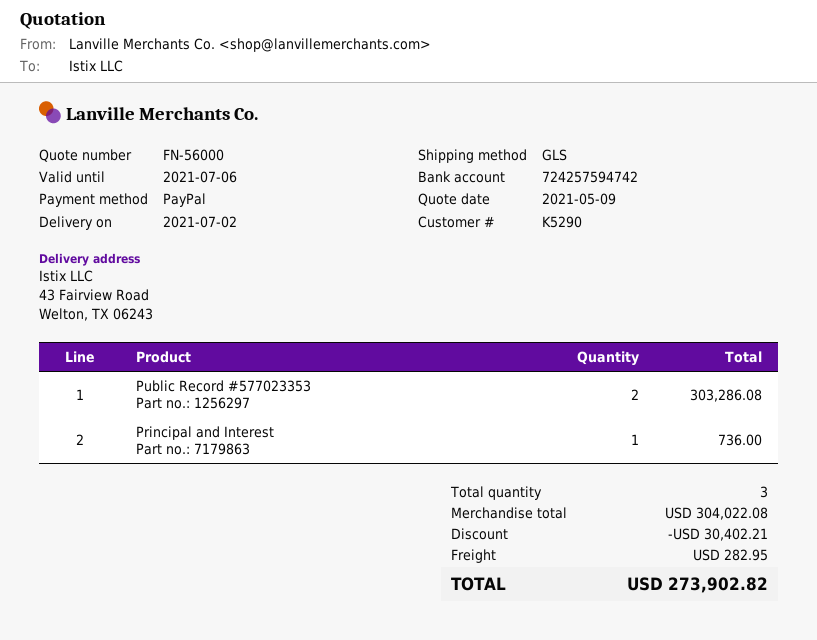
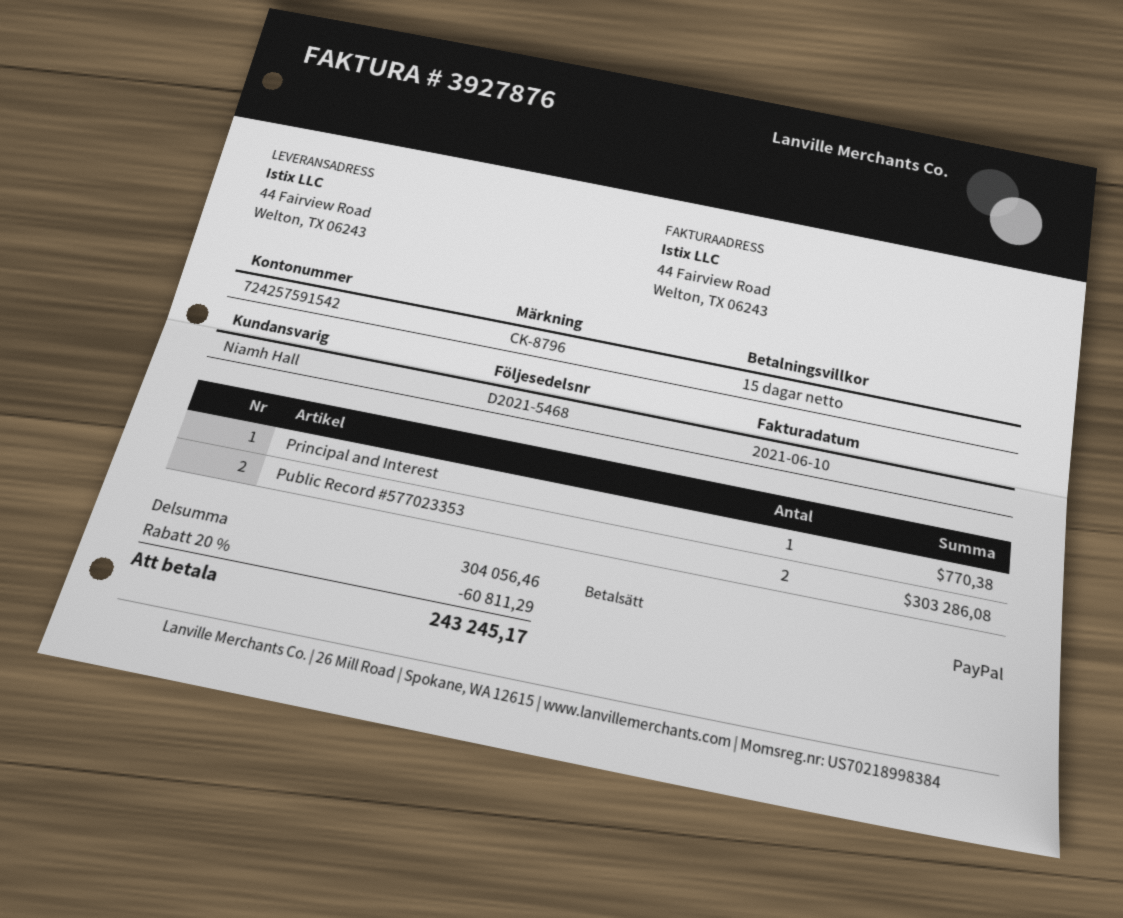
bank account: 724257594742 -> 724257591542
ship to: 43 Fairview Road, Welton, TX 06243 -> 44 Fairview Road, Welton, TX 06243
Principal and Interest: 1 for 736.00 -> 1 for 770.38
subtotal: 304022.08 -> 304056.46
discount: 30402.21 -> 60811.29
shipping: 282.95 -> none
total: 273902.82 -> 243245.17

